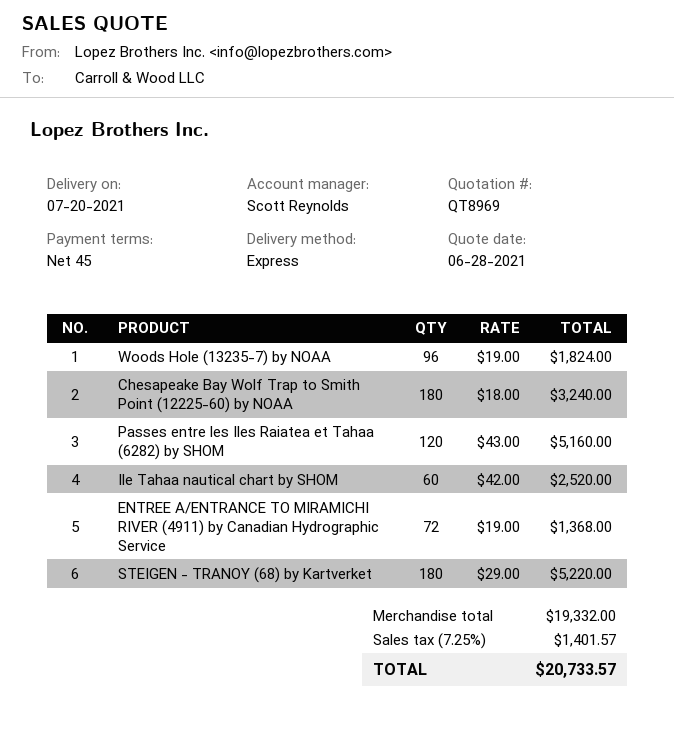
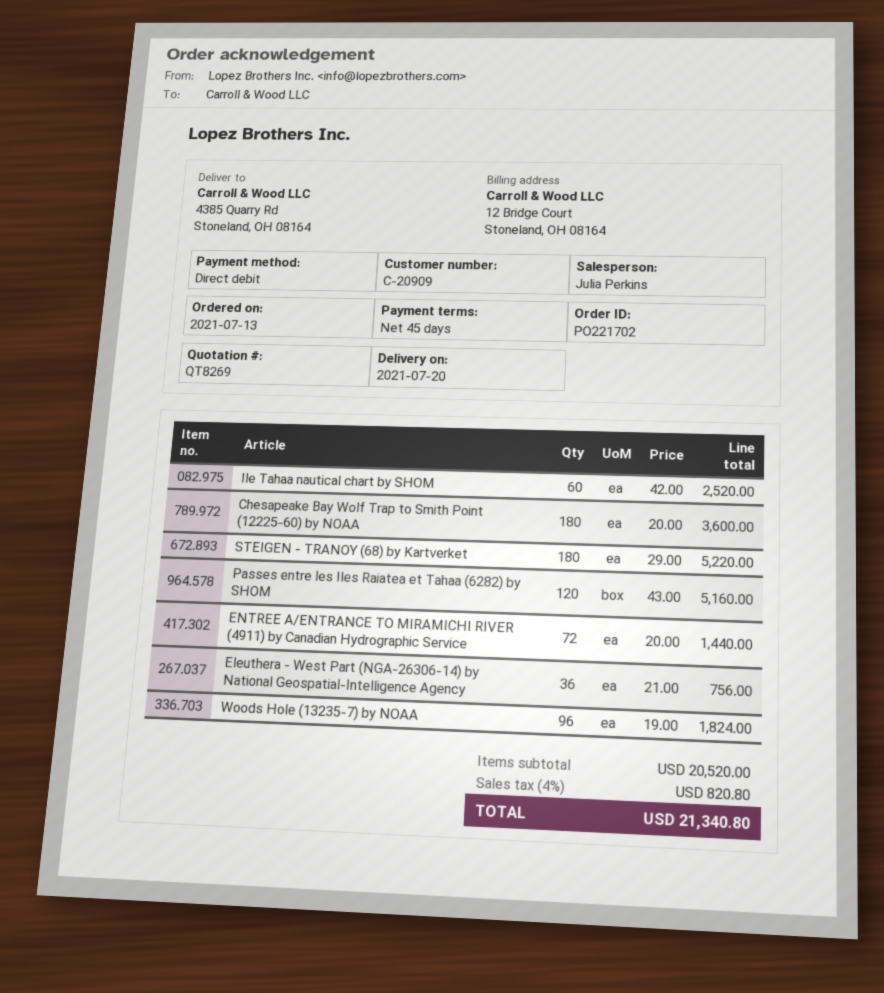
quote number: QT8969 -> QT8269
sales rep: Scott Reynolds -> Julia Perkins
Chesapeake Bay Wolf Trap to Smith Point (12225-60) by NOAA: 180 x 18.00 = 3240.00 -> 180 x 20.00 = 3600.00
ENTREE A/ENTRANCE TO MIRAMICHI RIVER (4911) by Canadian Hydrographic Service: 72 x 19.00 = 1368.00 -> 72 x 20.00 = 1440.00
Eleuthera - West Part (NGA-26306-14) by National Geospatial-Intelligence Agency: none -> 36 x 21.00 = 756.00
subtotal: 19332.00 -> 20520.00
tax: 7.25% = 1401.57 -> 4% = 820.80
total: 20733.57 -> 21340.80

